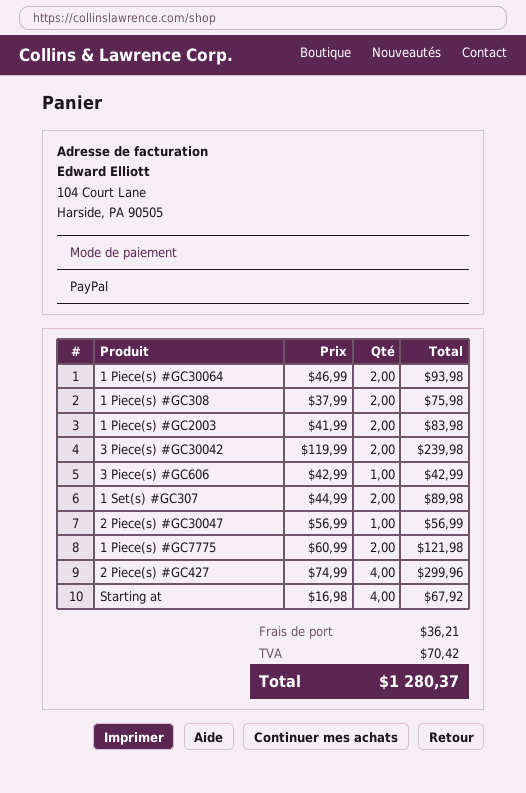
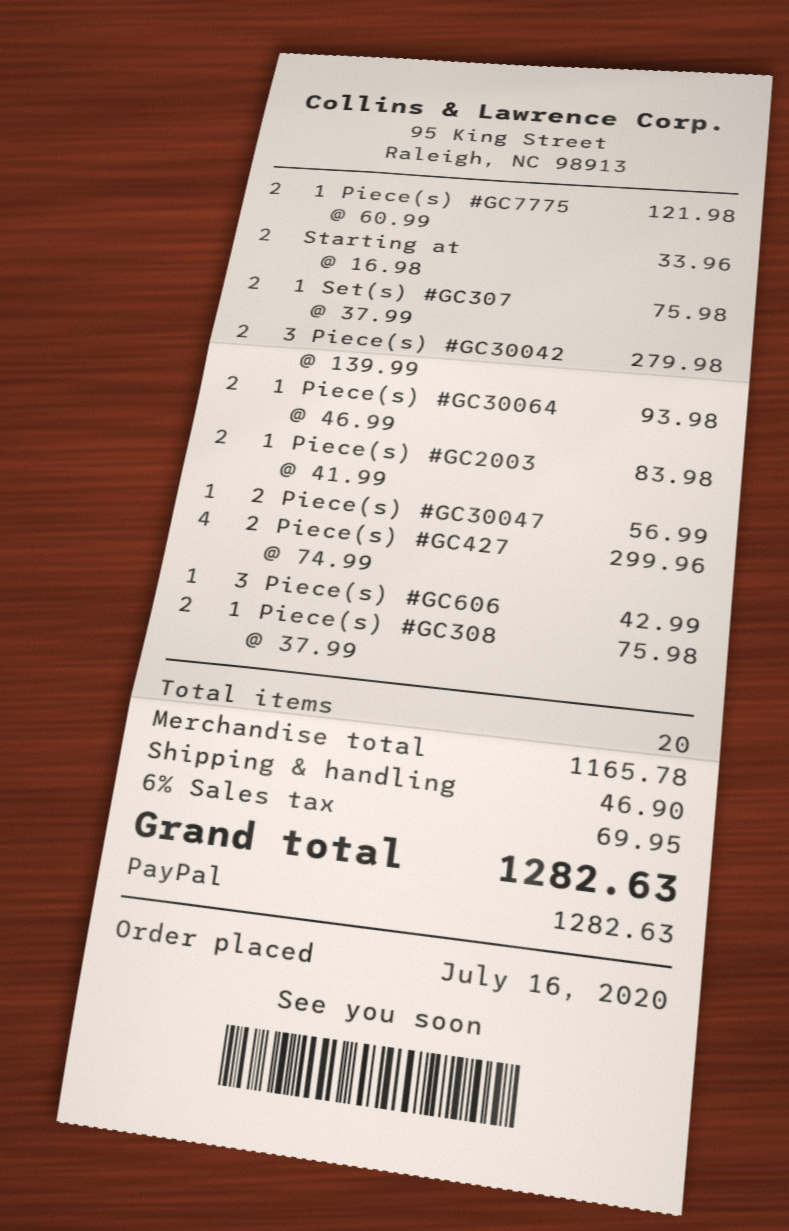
3 Piece(s) #GC30042: 2 x 119.99 = 239.98 -> 2 x 139.99 = 279.98
1 Set(s) #GC307: 2 x 44.99 = 89.98 -> 2 x 37.99 = 75.98
Starting at: 4 x 16.98 = 67.92 -> 2 x 16.98 = 33.96
shipping: 36.21 -> 46.90
tax: 70.42 -> 69.95
total: 1280.37 -> 1282.63

